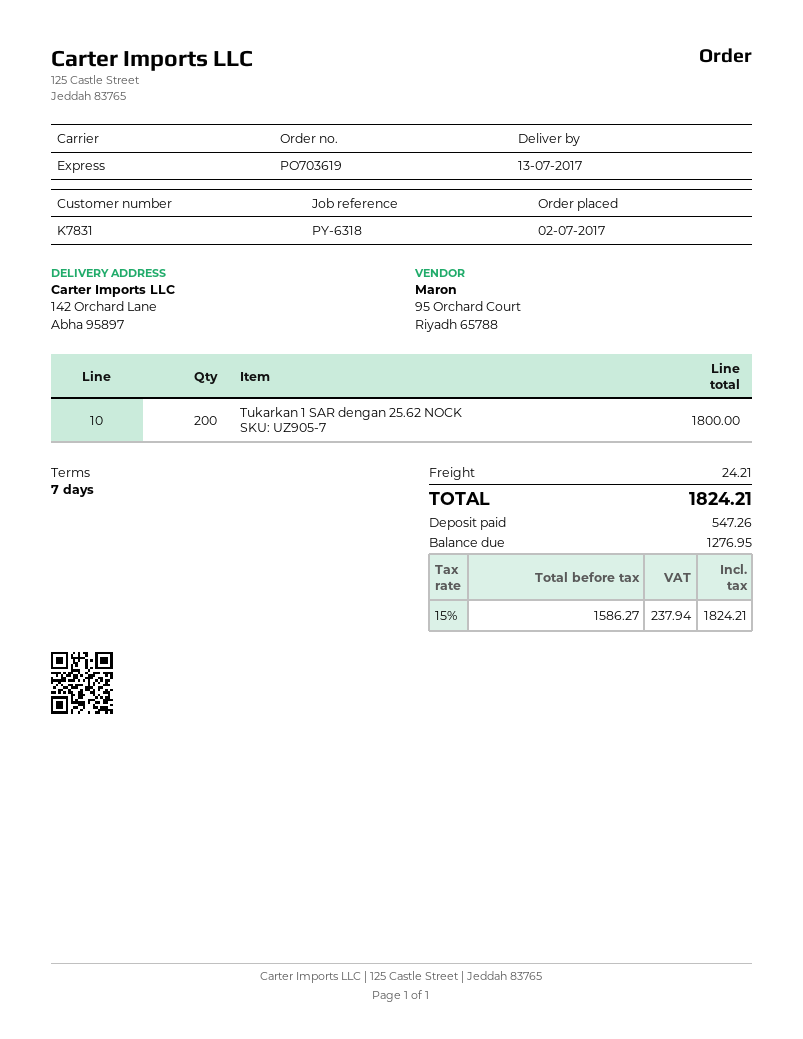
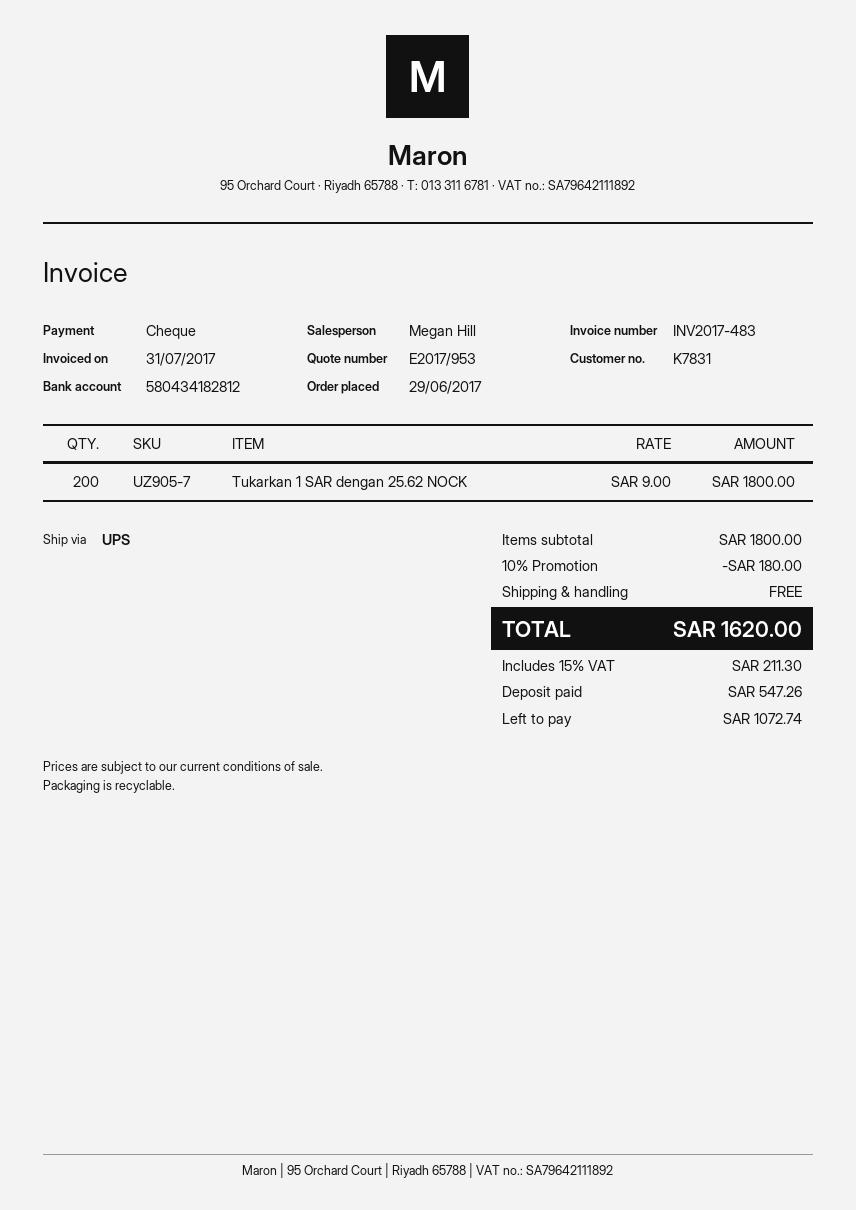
order date: 2017-07-02 -> 2017-06-29
shipping method: express -> UPS
discount: none -> 10% = 180.00
shipping: 24.21 -> 0.00
tax: 15% = 237.94 -> 15% = 211.30
total: 1824.21 -> 1620.00
balance: 1276.95 -> 1072.74

